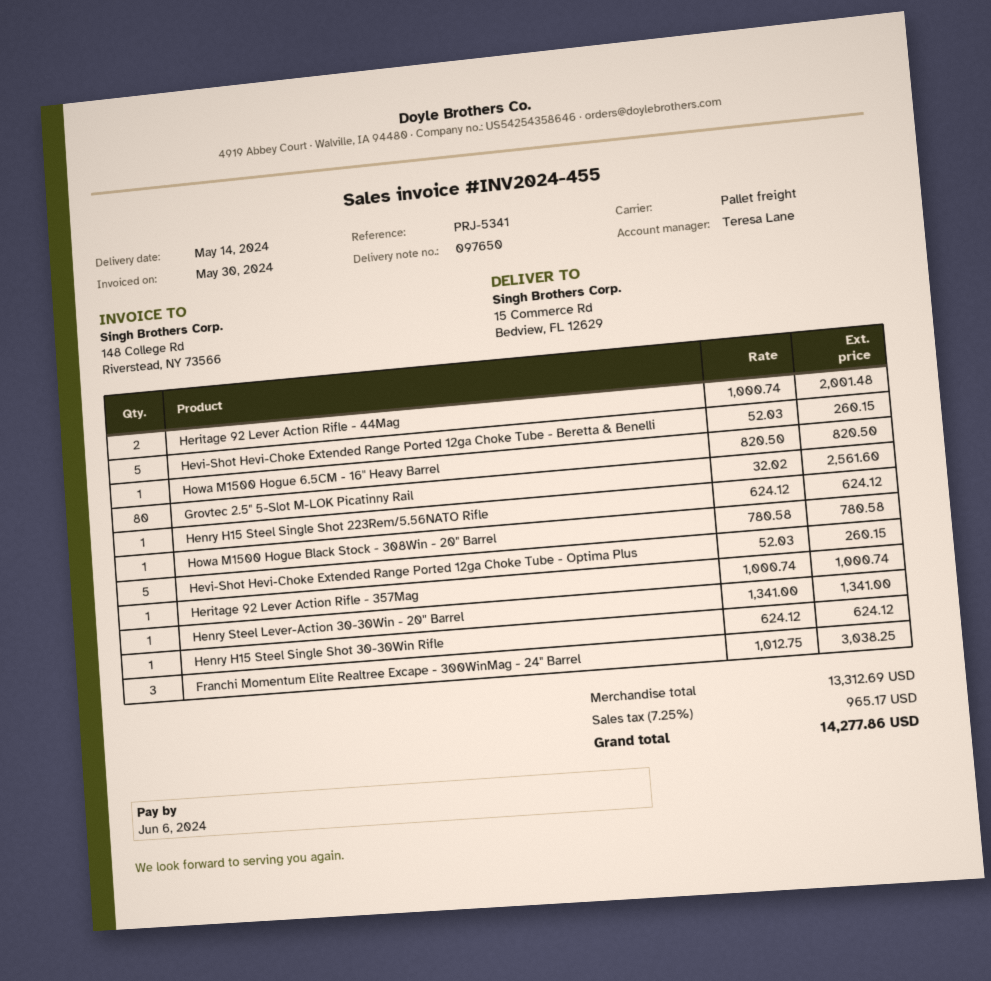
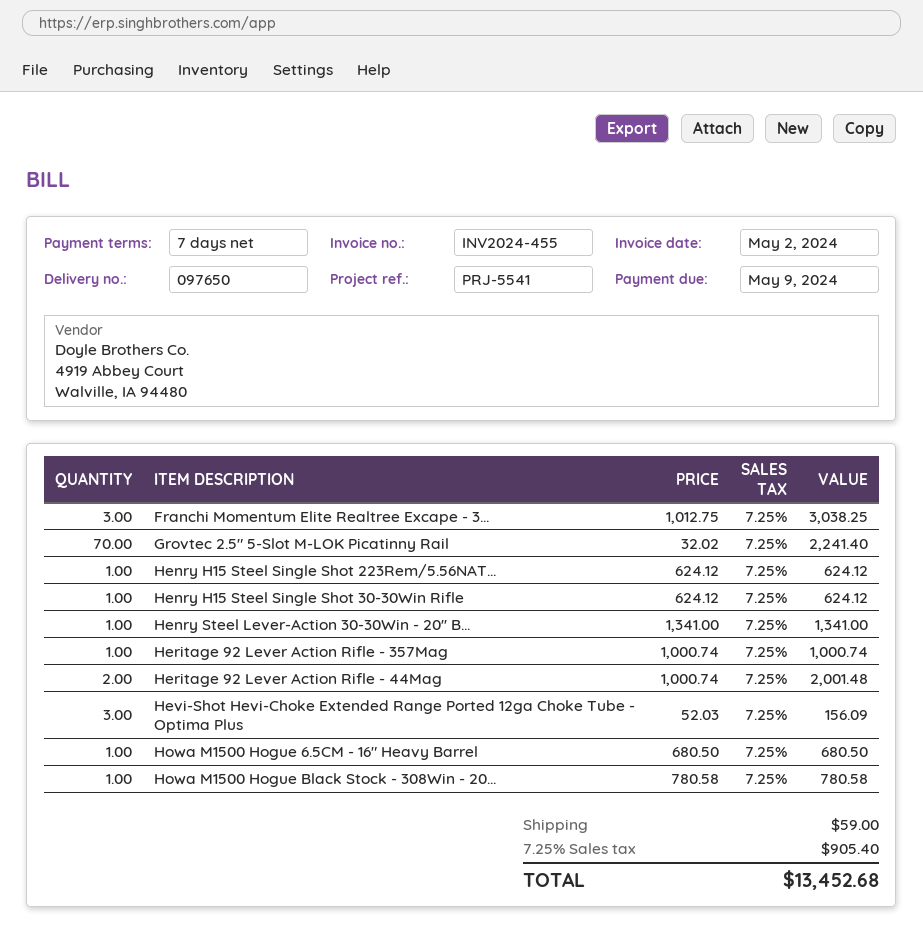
invoice date: 2024-05-30 -> 2024-05-02
due date: 2024-06-06 -> 2024-05-09
reference: PRJ-5341 -> PRJ-5541
Hevi-Shot Hevi-Choke Extended Range Ported 12ga Choke Tube - Beretta & Benelli: 5 x 52.03 = 260.15 -> none
Howa M1500 Hogue 6.5CM - 16" Heavy Barrel: 1 x 820.50 = 820.50 -> 1 x 680.50 = 680.50
Grovtec 2.5" 5-Slot M-LOK Picatinny Rail: 80 x 32.02 = 2561.60 -> 70 x 32.02 = 2241.40
Hevi-Shot Hevi-Choke Extended Range Ported 12ga Choke Tube - Optima Plus: 5 x 52.03 = 260.15 -> 3 x 52.03 = 156.09
shipping: none -> 59.00
tax: 7.25% = 965.17 -> 7.25% = 905.40
total: 14277.86 -> 13452.68

